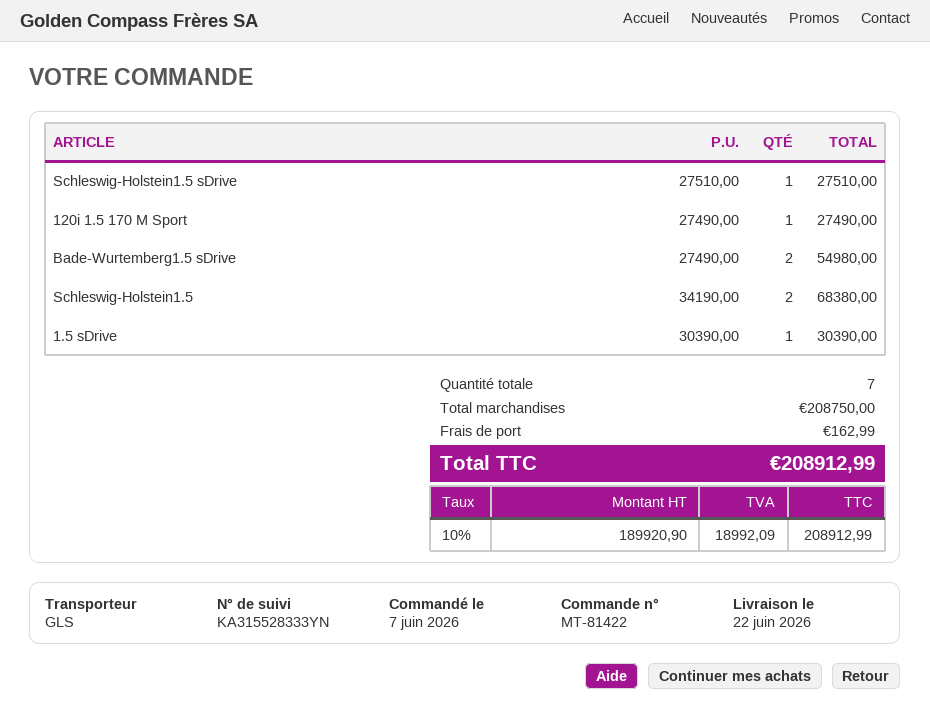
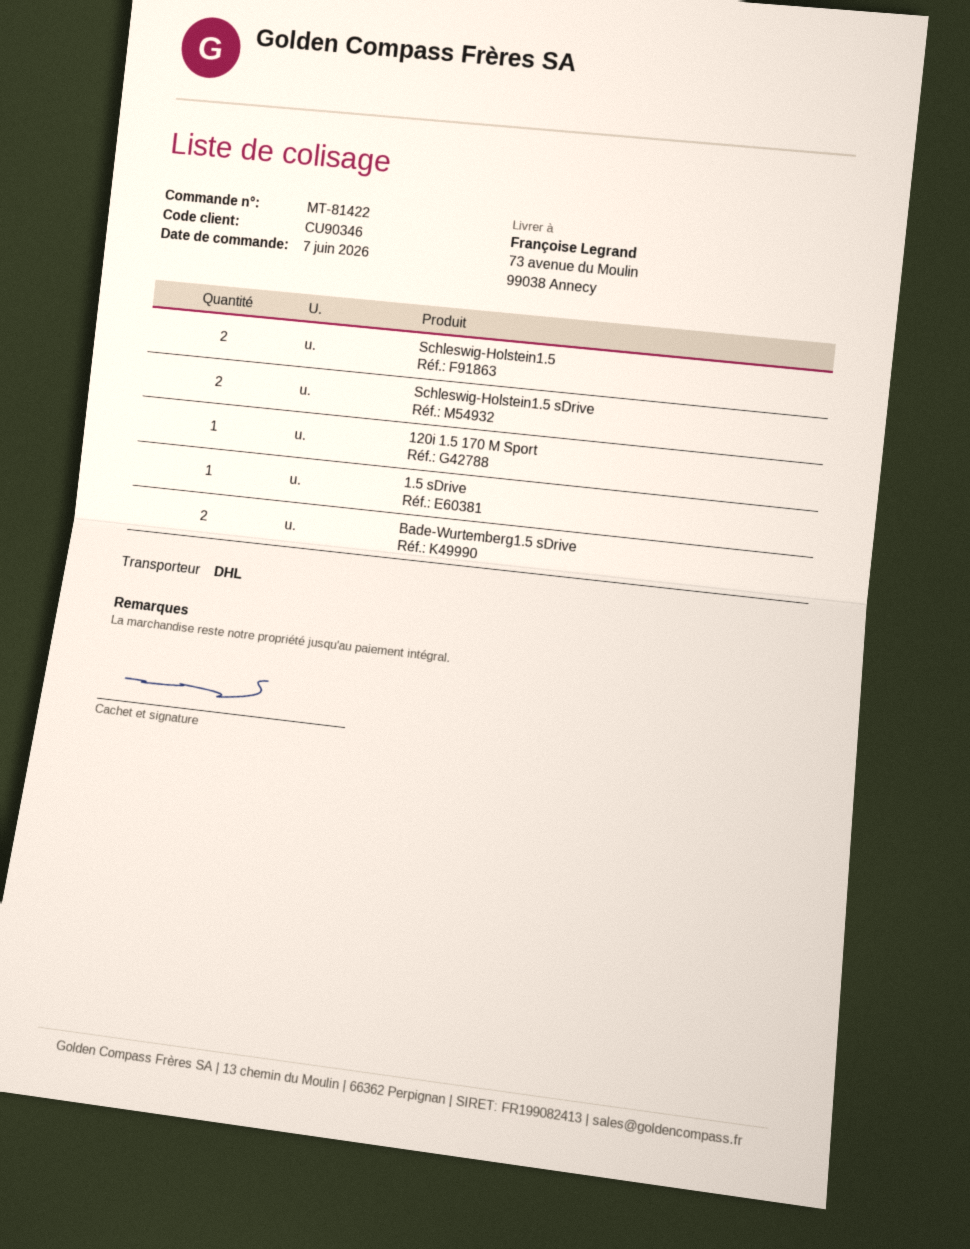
shipping method: GLS -> DHL
Schleswig-Holstein1.5 sDrive: 1 -> 2

